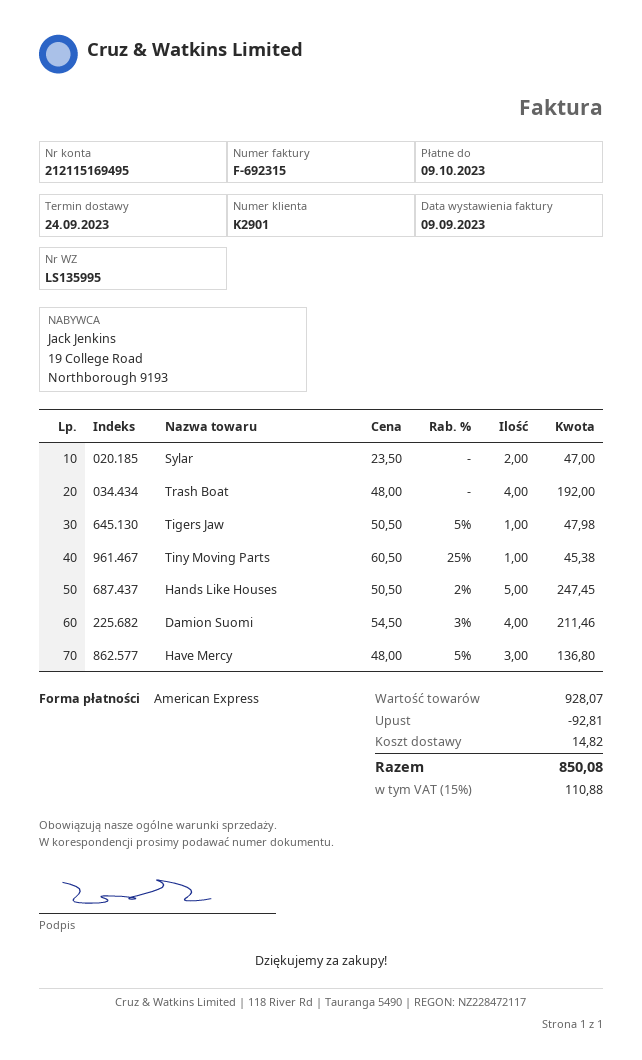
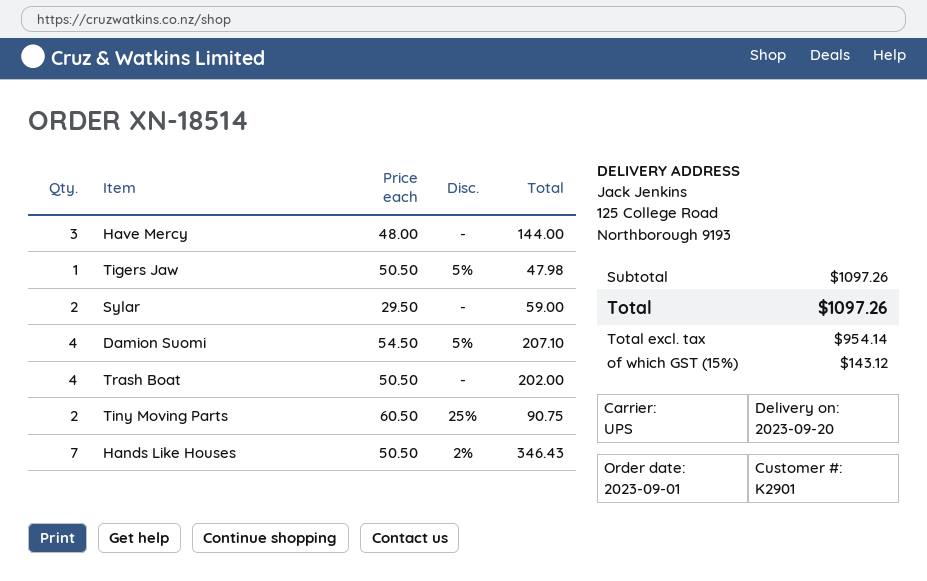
delivery date: 2023-09-24 -> 2023-09-20
Sylar: 2 x 23.50 = 47.00 -> 2 x 29.50 = 59.00
Trash Boat: 4 x 48.00 = 192.00 -> 4 x 50.50 = 202.00
Tiny Moving Parts: 1 x 60.50 - 25% = 45.38 -> 2 x 60.50 - 25% = 90.75
Hands Like Houses: 5 x 50.50 - 2% = 247.45 -> 7 x 50.50 - 2% = 346.43
Damion Suomi: 4 x 54.50 - 3% = 211.46 -> 4 x 54.50 - 5% = 207.10
Have Mercy: 3 x 48.00 - 5% = 136.80 -> 3 x 48.00 = 144.00
subtotal: 928.07 -> 1097.26
discount: 92.81 -> none
shipping: 14.82 -> none
tax: 15% = 110.88 -> 15% = 143.12
total: 850.08 -> 1097.26

